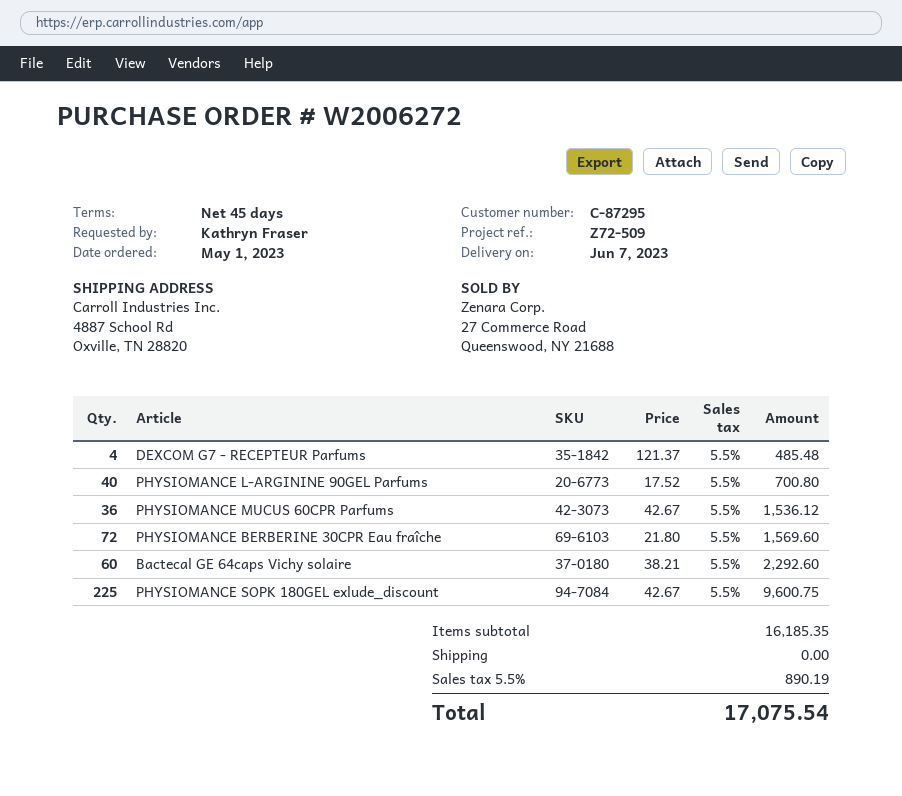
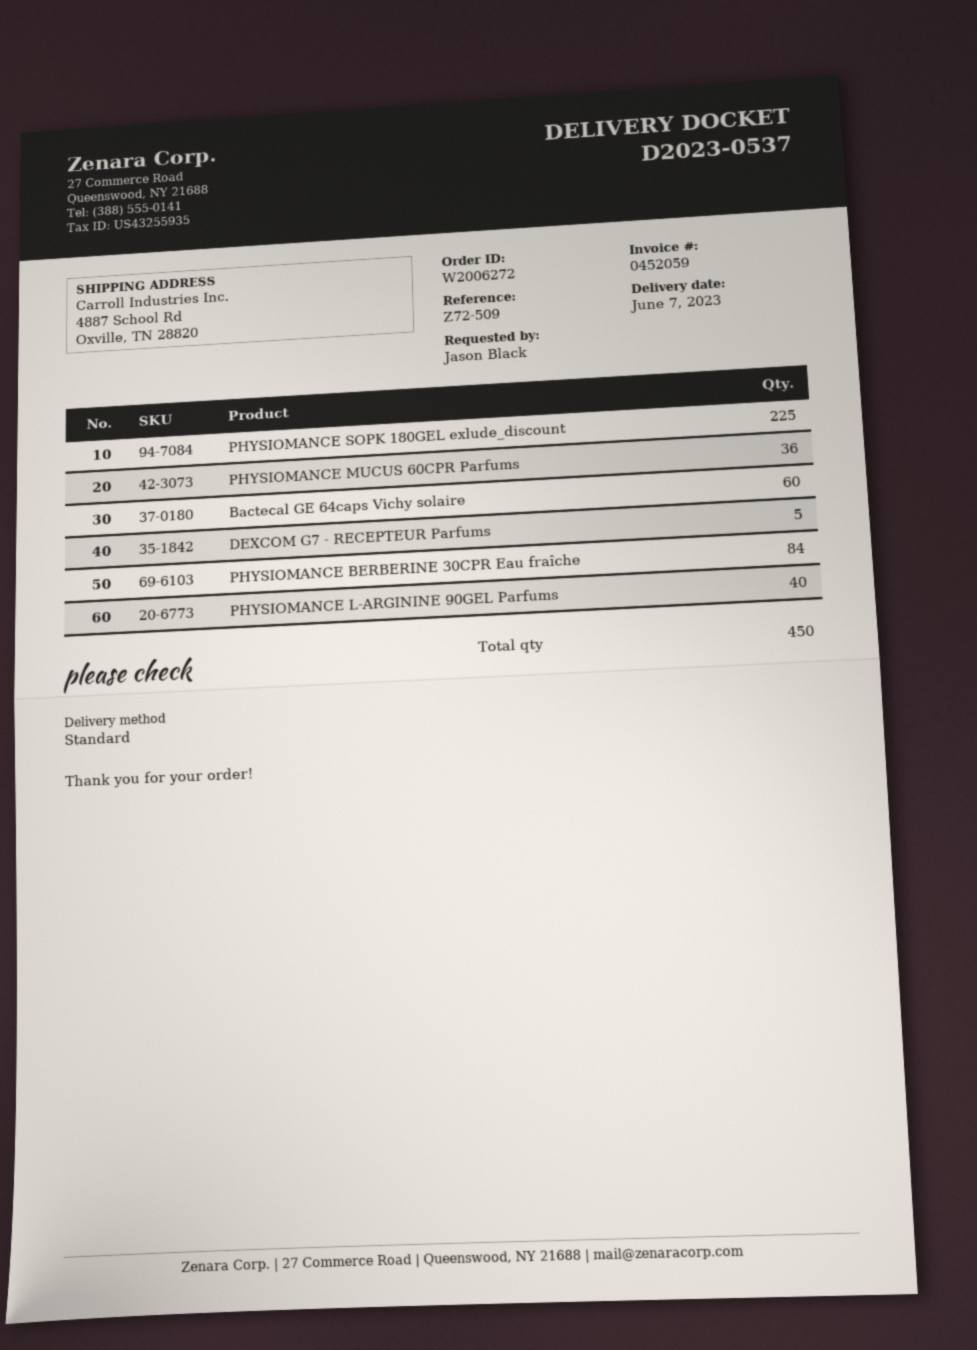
ordered by: Kathryn Fraser -> Jason Black
DEXCOM G7 - RECEPTEUR Parfums: 4 -> 5
PHYSIOMANCE BERBERINE 30CPR Eau fraîche: 72 -> 84

